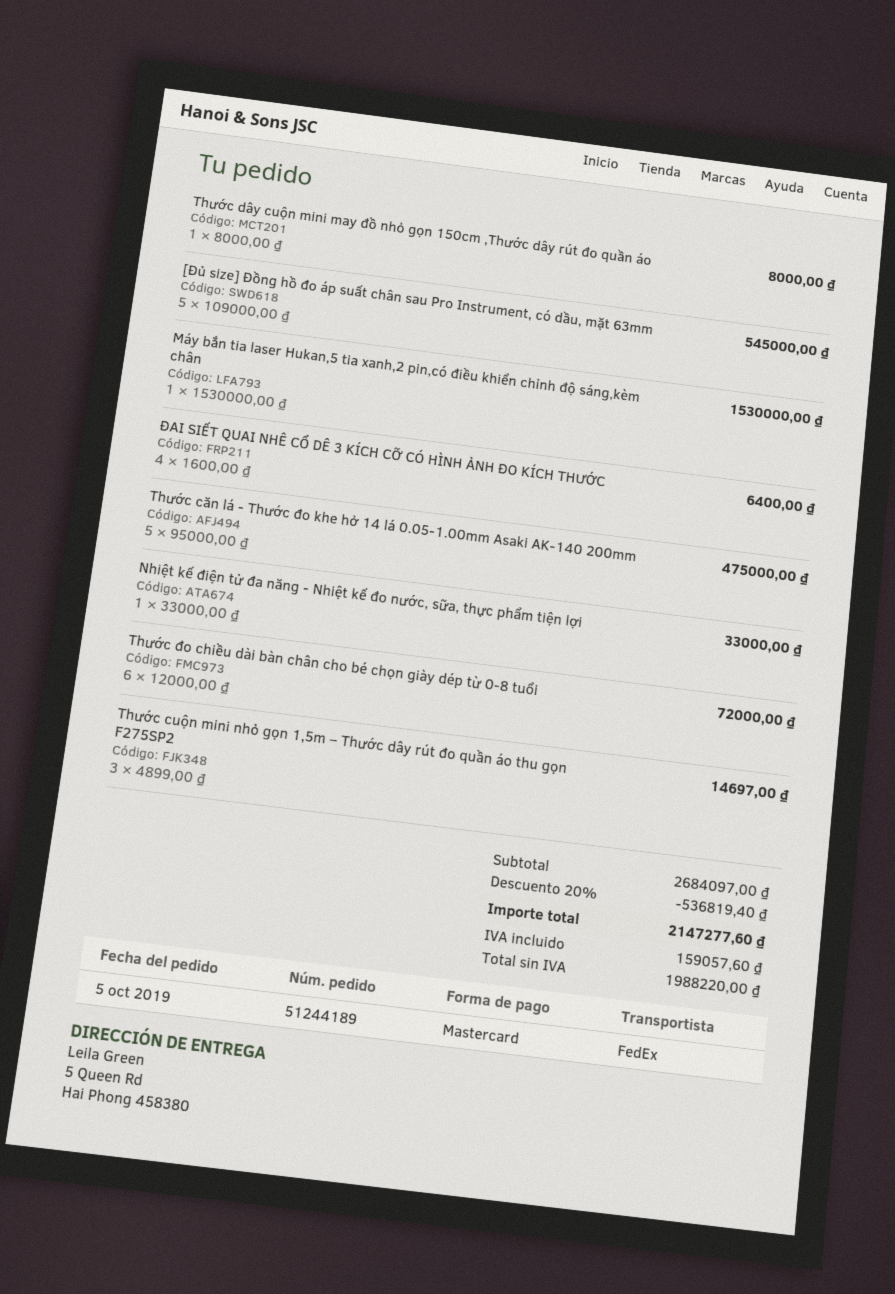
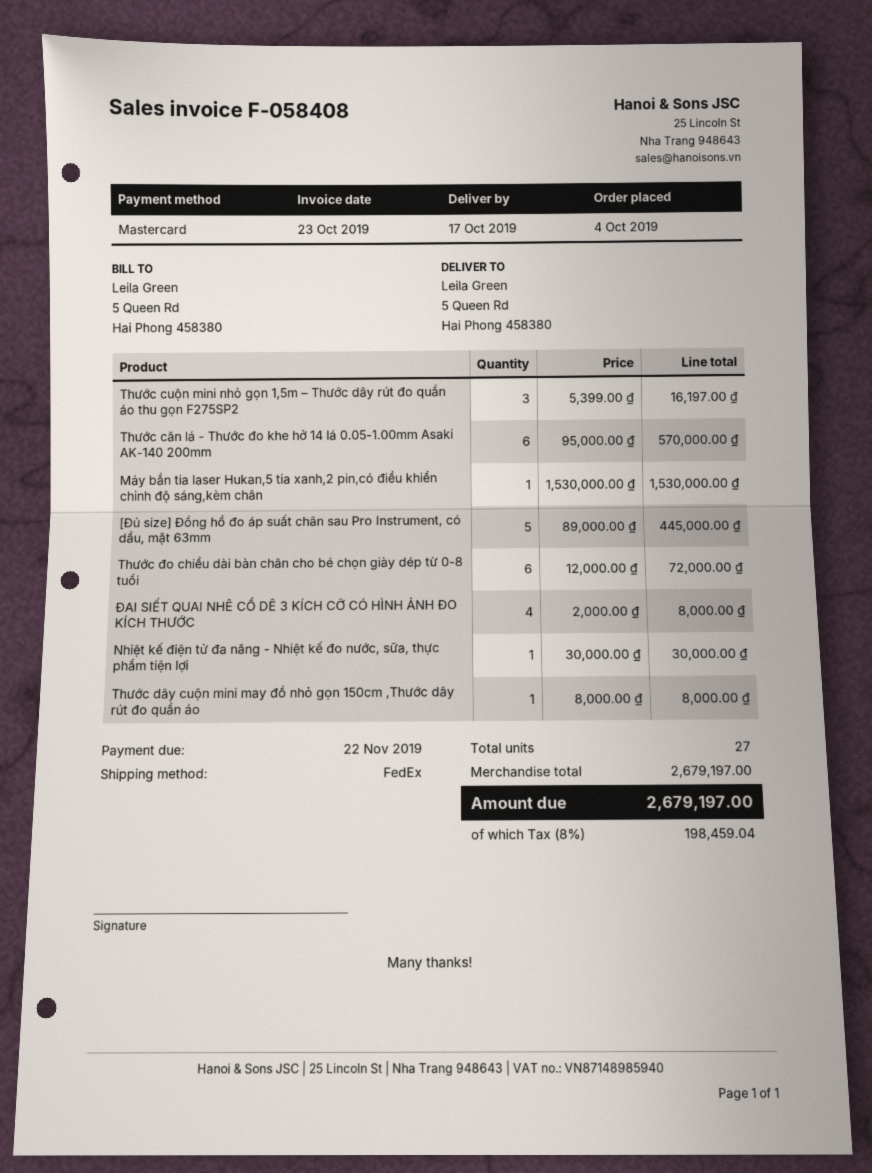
order date: 2019-10-05 -> 2019-10-04
[Đủ size] Đồng hồ đo áp suất chân sau Pro Instrument, có dầu, mặt 63mm: 5 x 109000.00 = 545000.00 -> 5 x 89000.00 = 445000.00
ĐAI SIẾT QUAI NHÊ CỔ DÊ 3 KÍCH CỠ CÓ HÌNH ẢNH ĐO KÍCH THƯỚC: 4 x 1600.00 = 6400.00 -> 4 x 2000.00 = 8000.00
Thước căn lá - Thước đo khe hở 14 lá 0.05-1.00mm Asaki AK-140 200mm: 5 x 95000.00 = 475000.00 -> 6 x 95000.00 = 570000.00
Nhiệt kế điện tử đa năng - Nhiệt kế đo nước, sữa, thực phẩm tiện lợi: 1 x 33000.00 = 33000.00 -> 1 x 30000.00 = 30000.00
Thước cuộn mini nhỏ gọn 1,5m – Thước dây rút đo quần áo thu gọn F275SP2: 3 x 4899.00 = 14697.00 -> 3 x 5399.00 = 16197.00
subtotal: 2684097.00 -> 2679197.00
discount: 20% = 536819.40 -> none
tax: 159057.60 -> 198459.04
total: 2147277.60 -> 2679197.00

